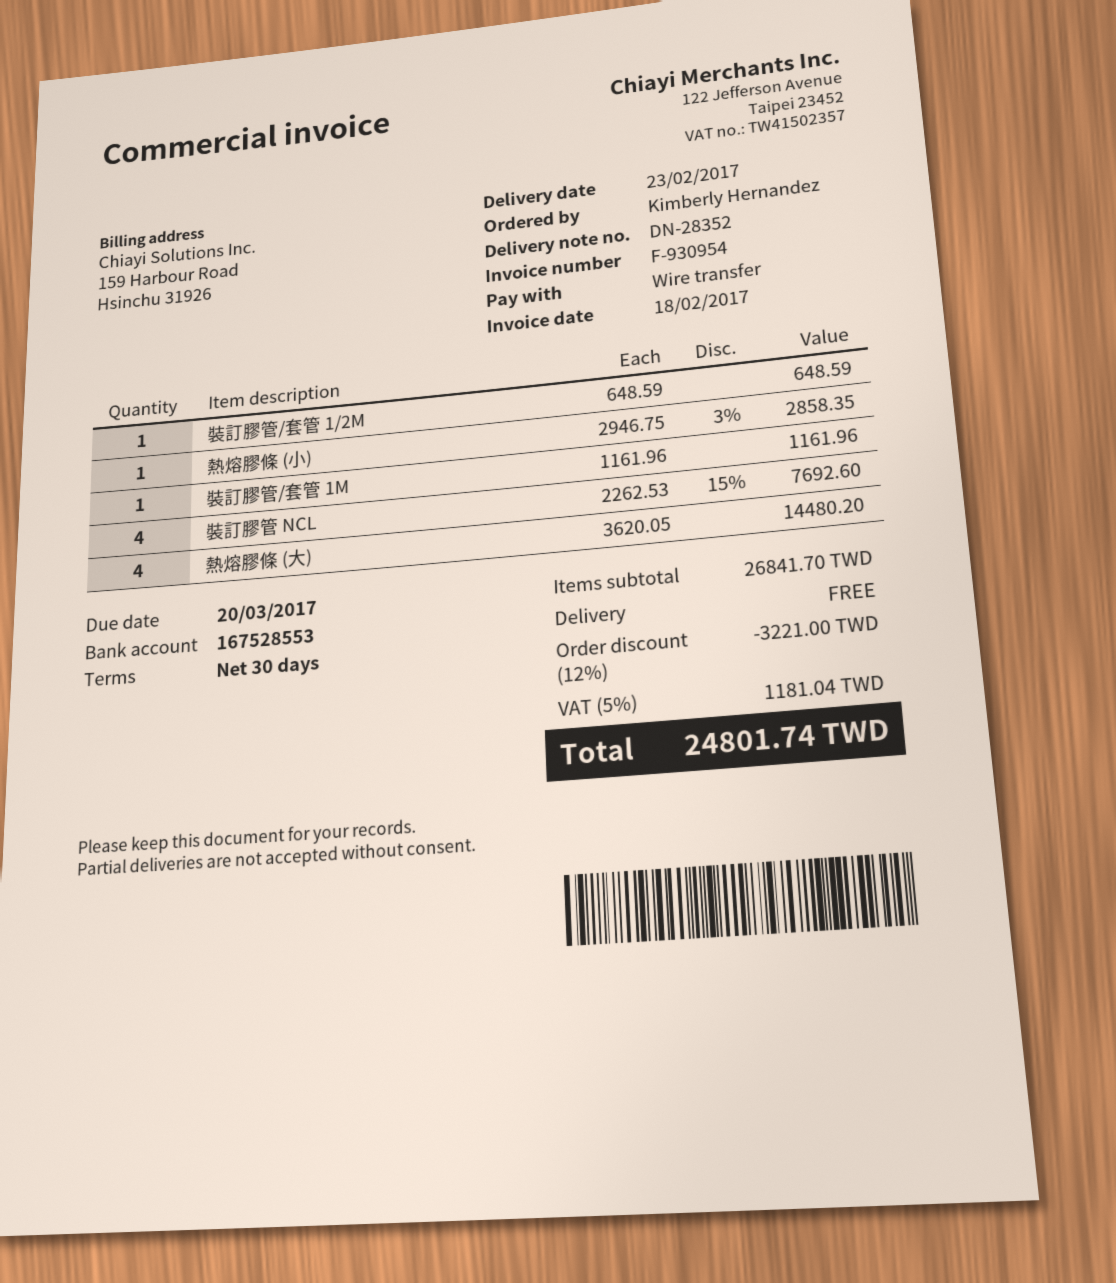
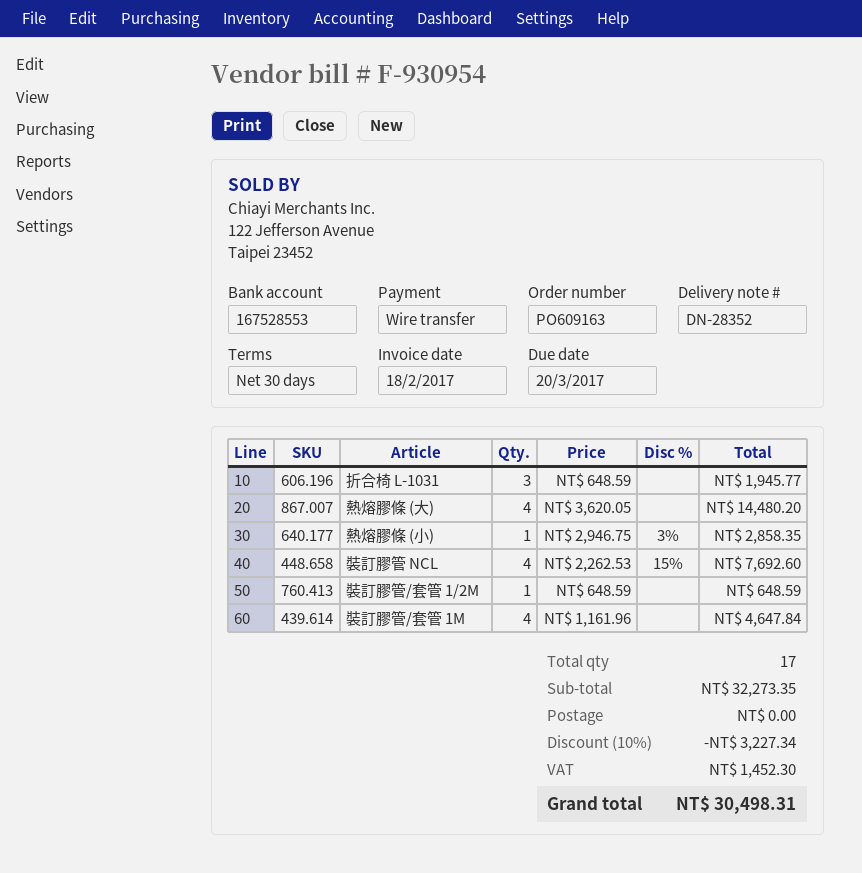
裝訂膠管/套管 1M: 1 x 1161.96 = 1161.96 -> 4 x 1161.96 = 4647.84
折合椅 L-1031: none -> 3 x 648.59 = 1945.77
subtotal: 26841.70 -> 32273.35
discount: 12% = 3221.00 -> 10% = 3227.34
tax: 1181.04 -> 1452.30
total: 24801.74 -> 30498.31

